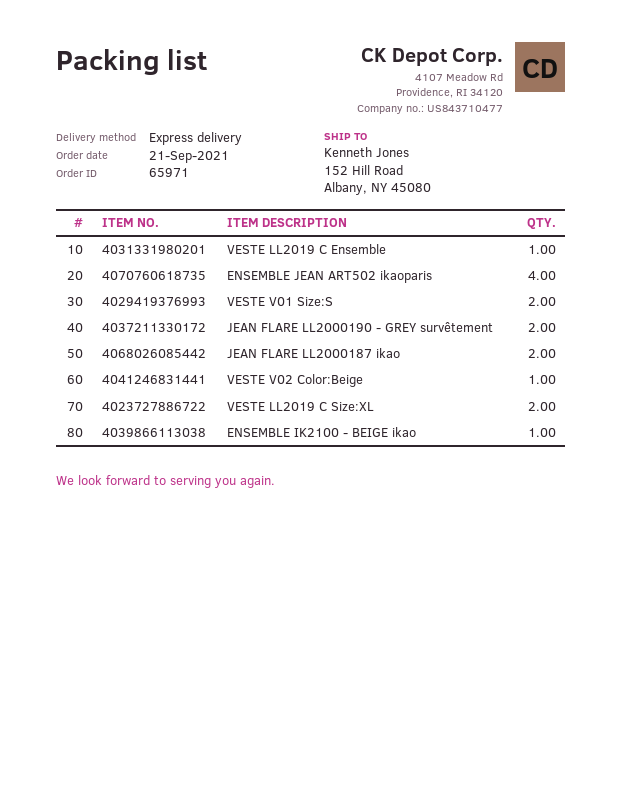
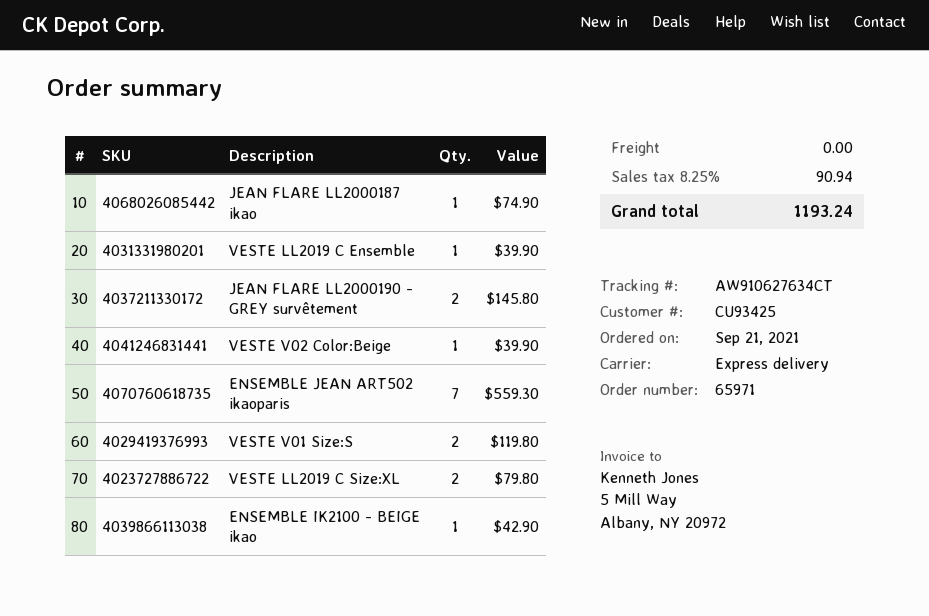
ENSEMBLE JEAN ART502 ikaoparis: 4 -> 7
JEAN FLARE LL2000187 ikao: 2 -> 1

